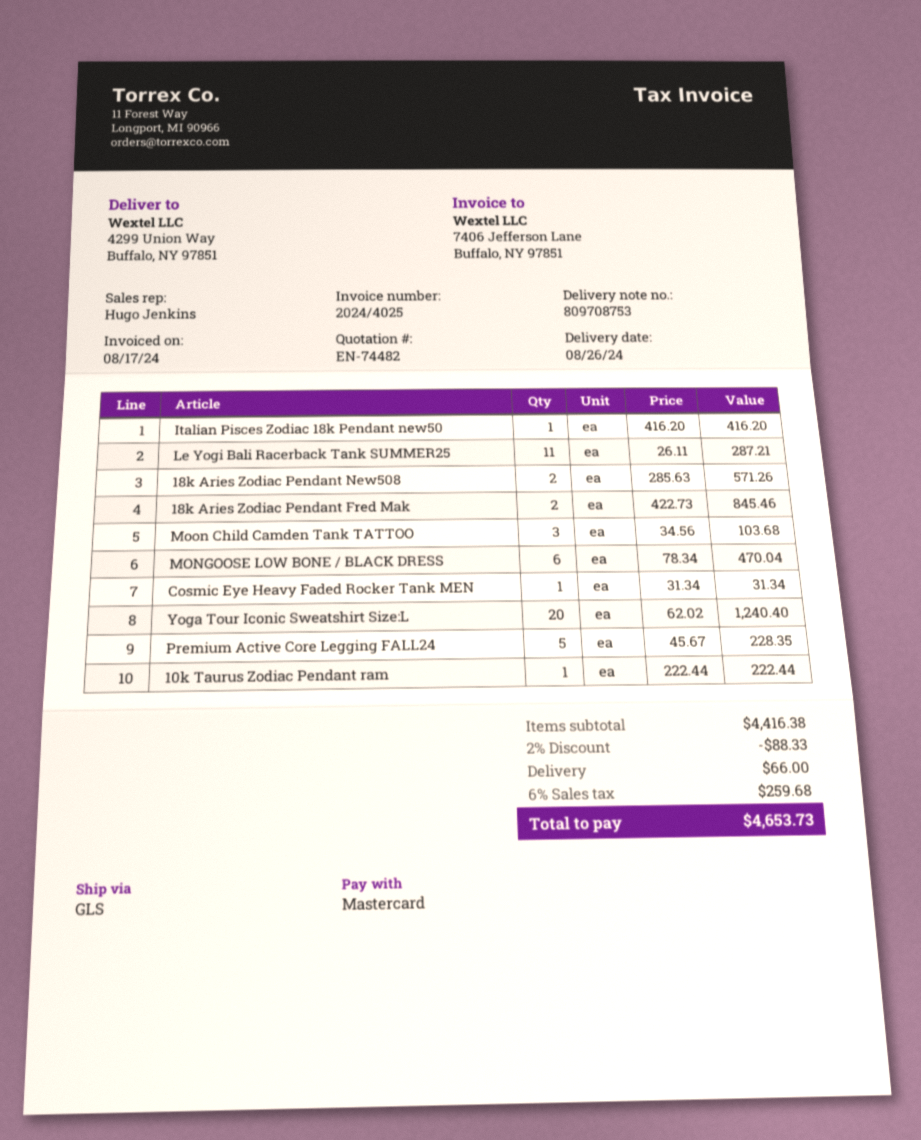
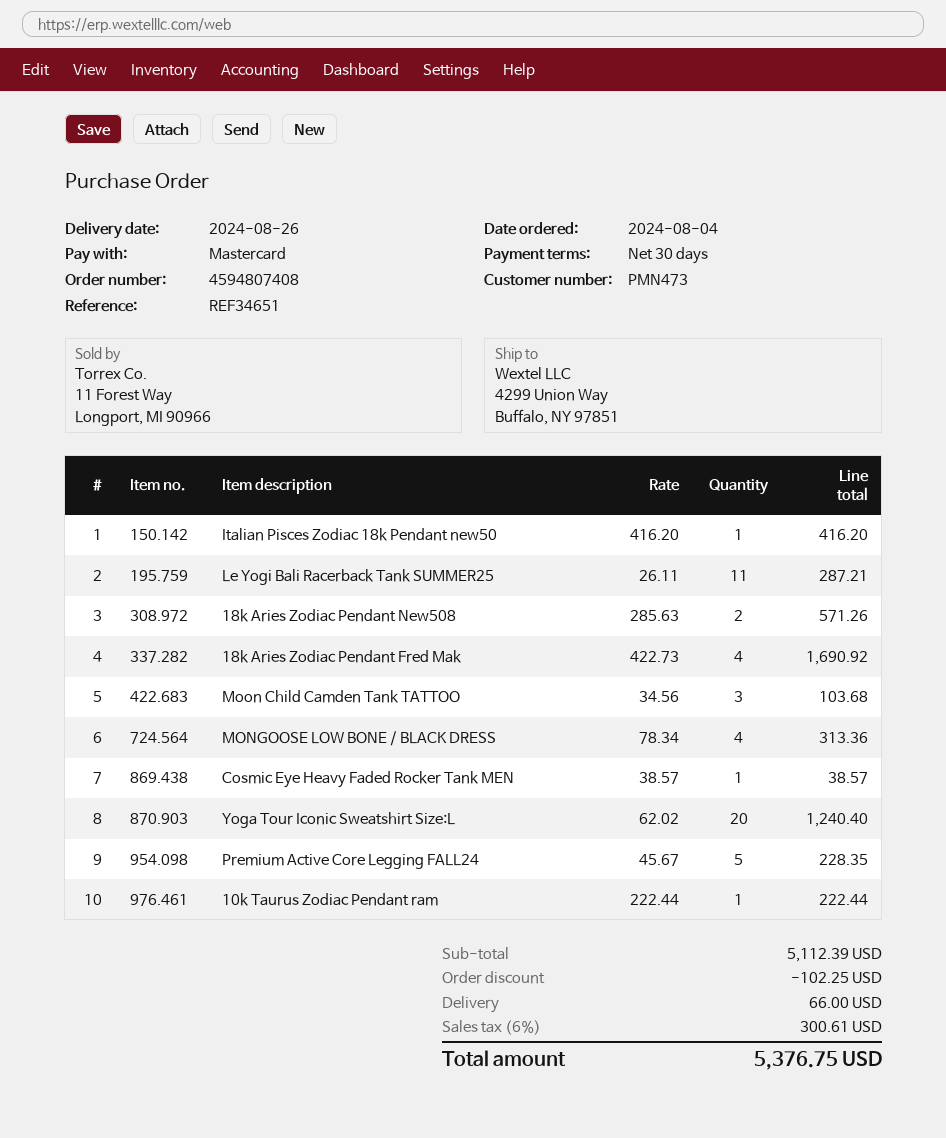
18k Aries Zodiac Pendant Fred Mak: 2 x 422.73 = 845.46 -> 4 x 422.73 = 1690.92
MONGOOSE LOW BONE / BLACK DRESS: 6 x 78.34 = 470.04 -> 4 x 78.34 = 313.36
Cosmic Eye Heavy Faded Rocker Tank MEN: 1 x 31.34 = 31.34 -> 1 x 38.57 = 38.57
subtotal: 4416.38 -> 5112.39
discount: 88.33 -> 102.25
tax: 6% = 259.68 -> 6% = 300.61
total: 4653.73 -> 5376.75

